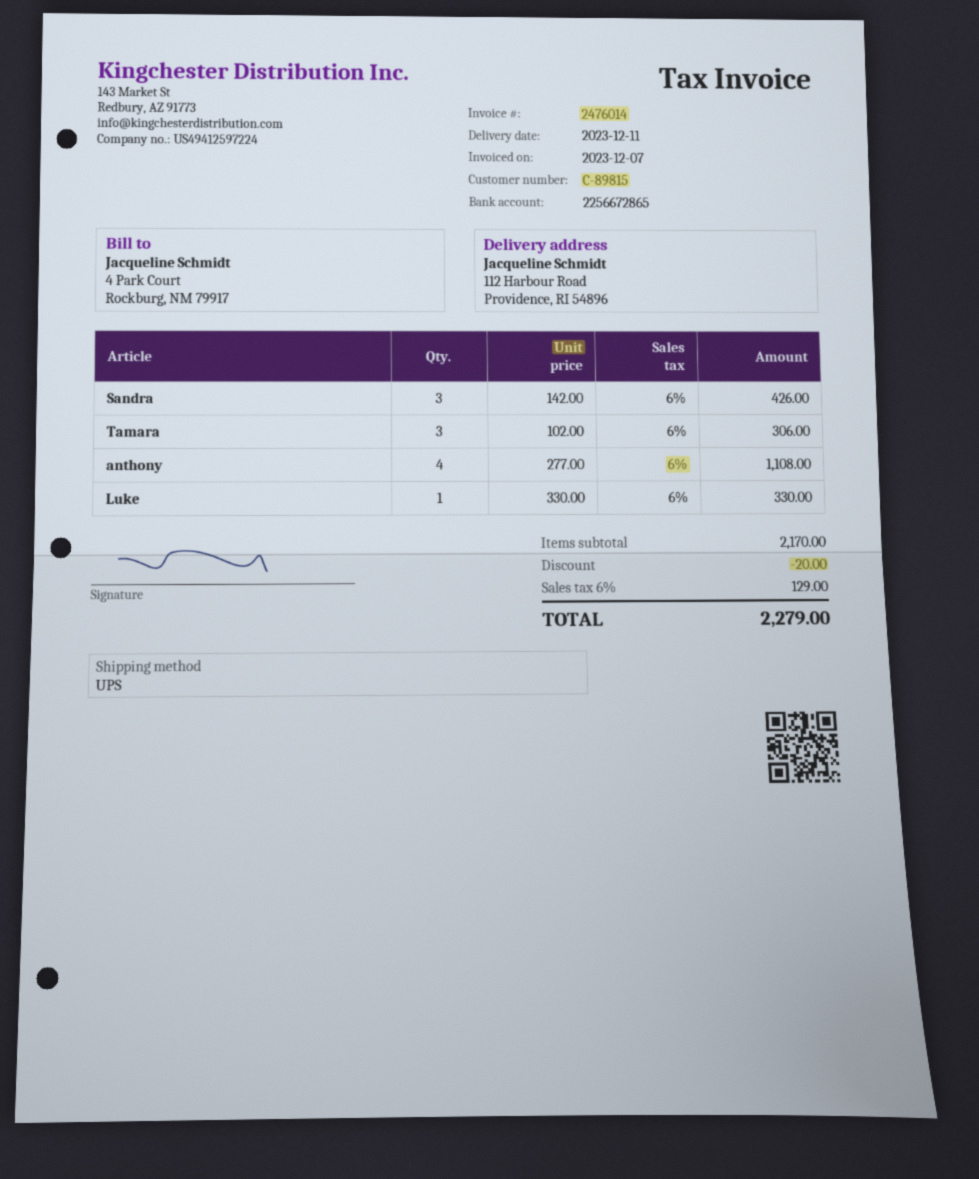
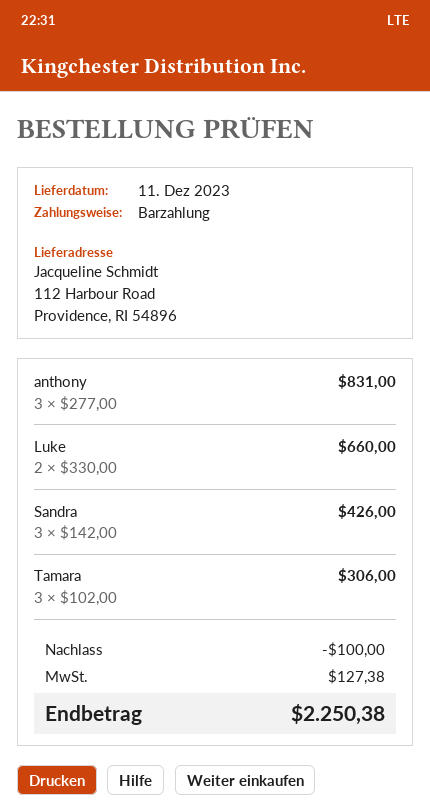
anthony: 4 x 277.00 = 1108.00 -> 3 x 277.00 = 831.00
Luke: 1 x 330.00 = 330.00 -> 2 x 330.00 = 660.00
discount: 20.00 -> 100.00
tax: 129.00 -> 127.38
total: 2279.00 -> 2250.38

